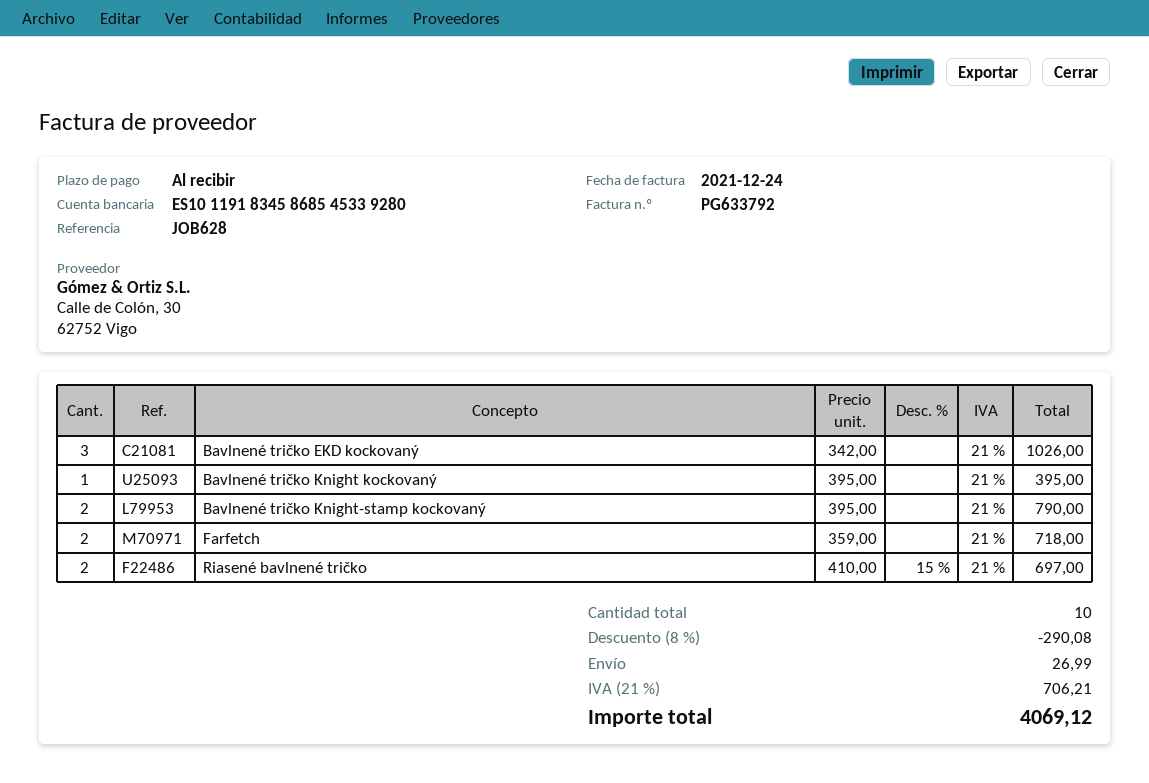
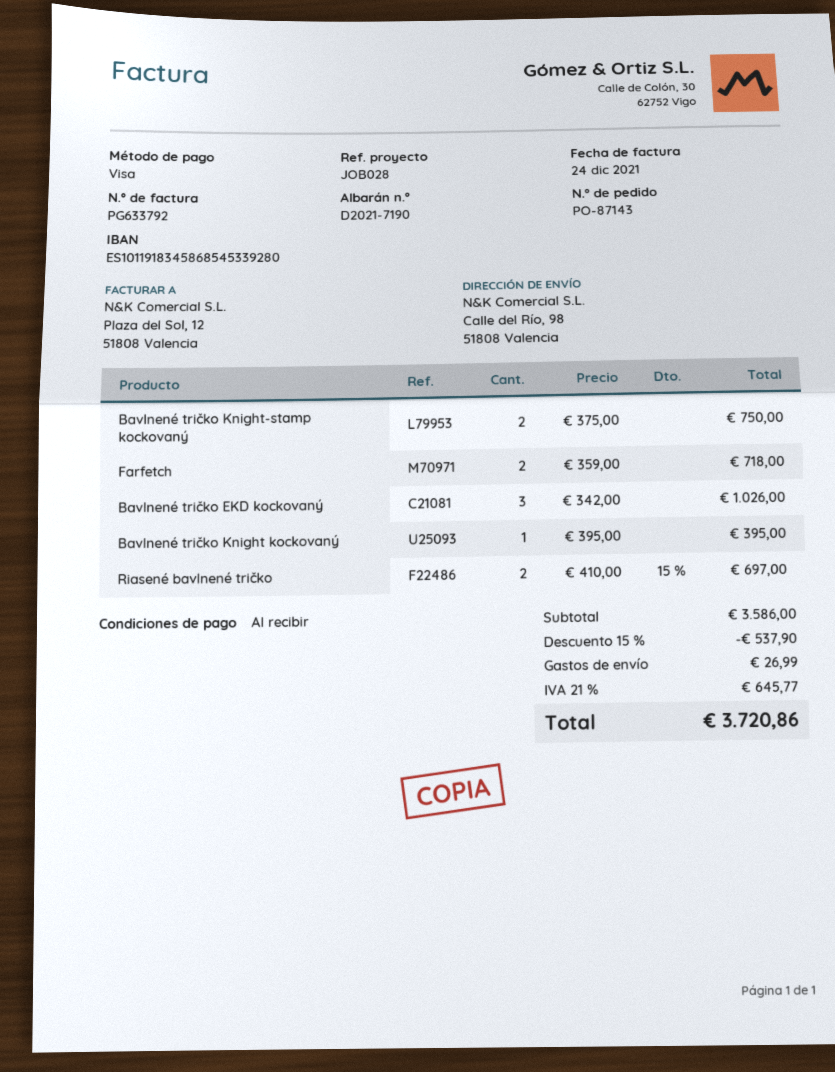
reference: JOB628 -> JOB028
Bavlnené tričko Knight-stamp kockovaný: 2 x 395.00 = 790.00 -> 2 x 375.00 = 750.00
discount: 8% = 290.08 -> 15% = 537.90
tax: 21% = 706.21 -> 21% = 645.77
total: 4069.12 -> 3720.86

